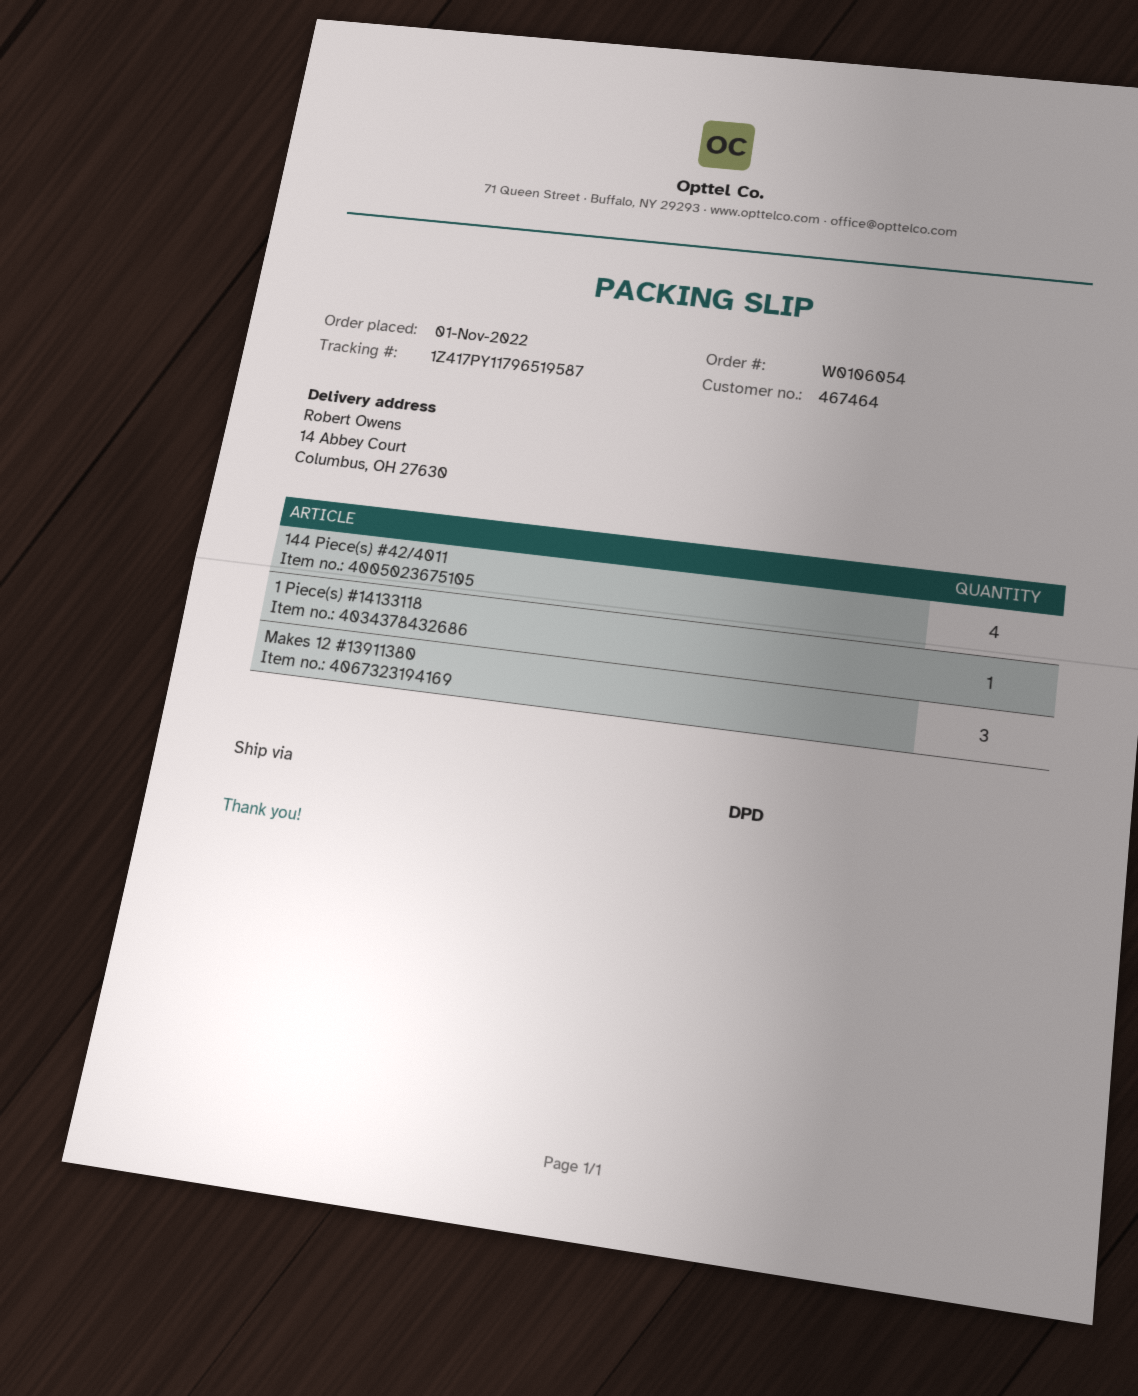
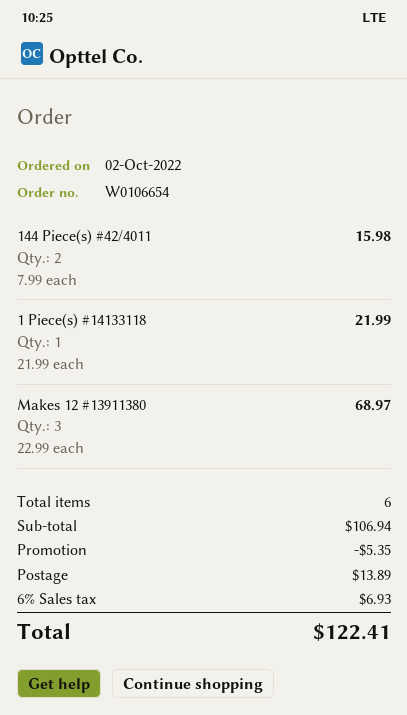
order number: W0106054 -> W0106654
order date: 2022-11-01 -> 2022-10-02
144 Piece(s) #42/4011: 4 -> 2

